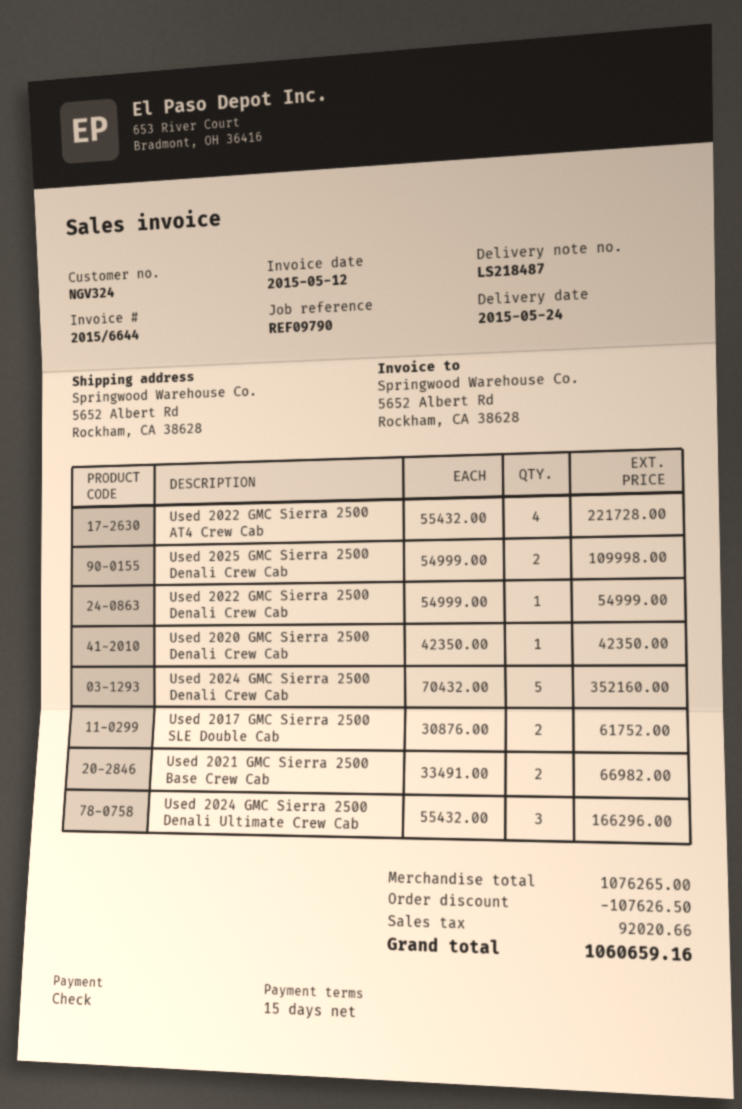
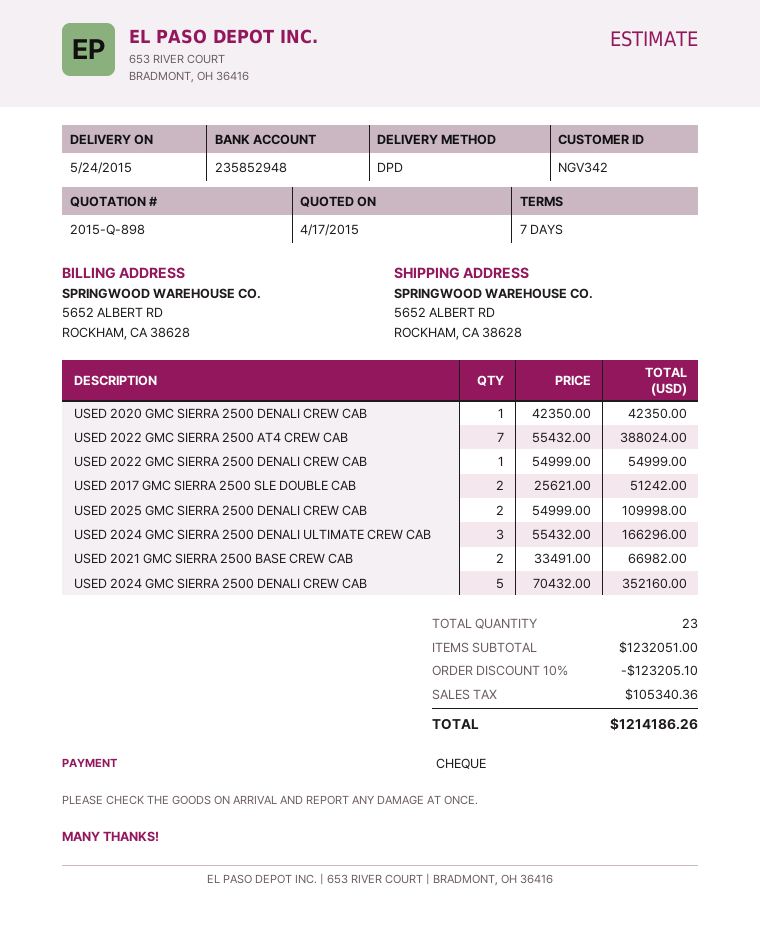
payment terms: 15 days -> 7 days
customer number: NGV324 -> NGV342
Used 2022 GMC Sierra 2500 AT4 Crew Cab: 4 x 55432.00 = 221728.00 -> 7 x 55432.00 = 388024.00
Used 2017 GMC Sierra 2500 SLE Double Cab: 2 x 30876.00 = 61752.00 -> 2 x 25621.00 = 51242.00
subtotal: 1076265.00 -> 1232051.00
discount: 107626.50 -> 123205.10
tax: 92020.66 -> 105340.36
total: 1060659.16 -> 1214186.26

